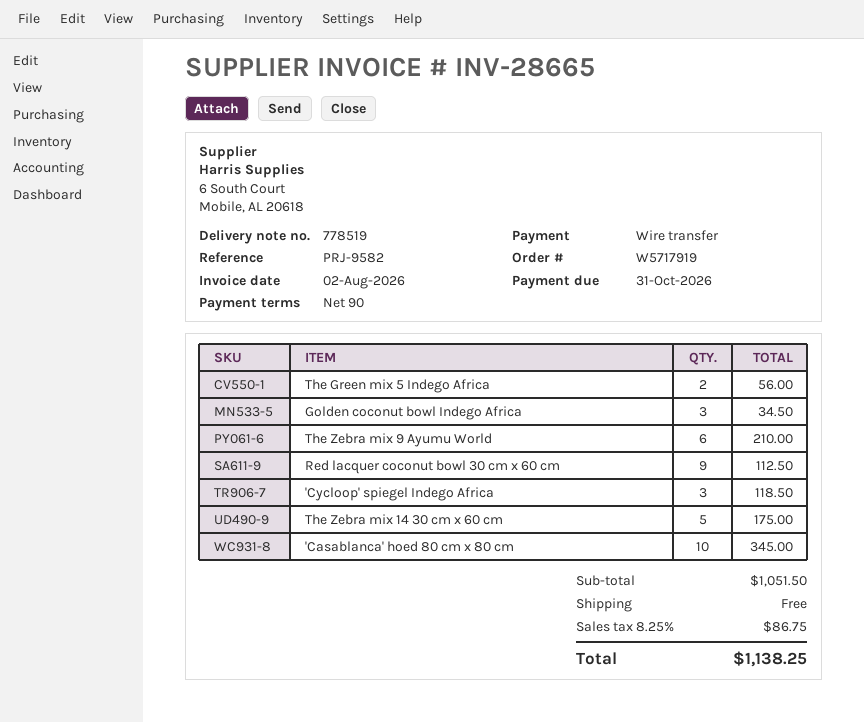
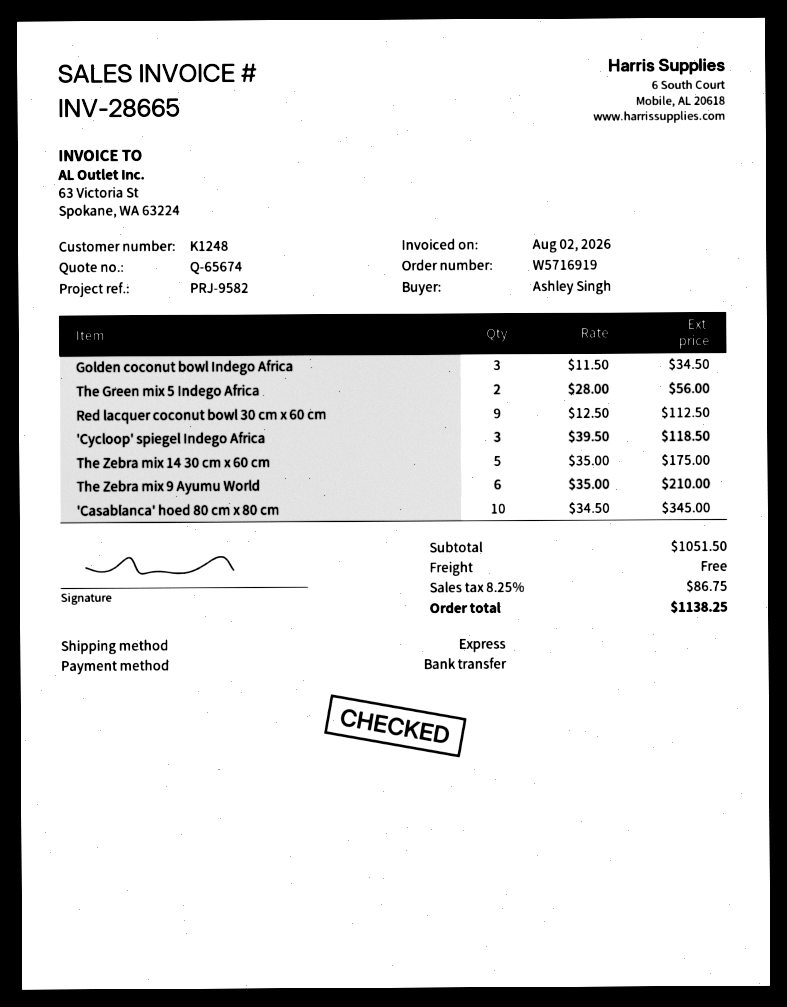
order number: W5717919 -> W5716919

